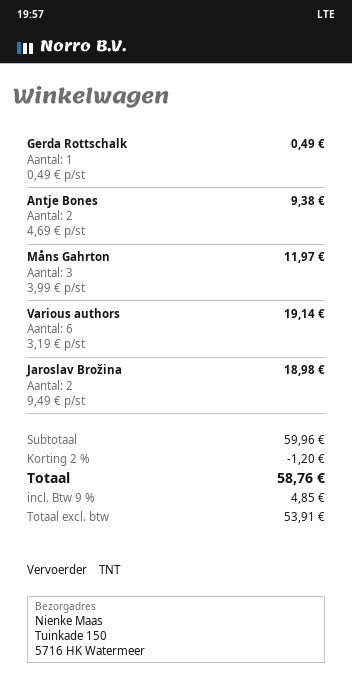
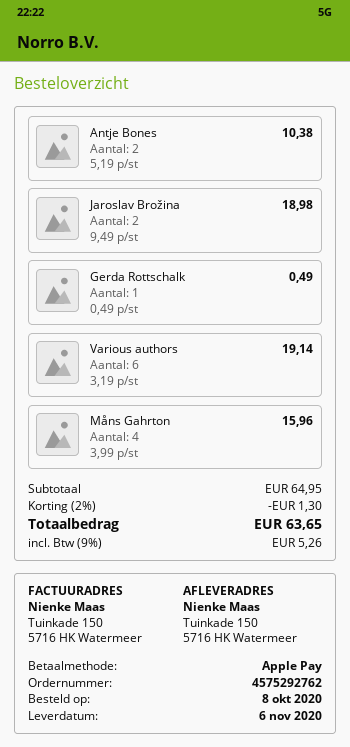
Antje Bones: 2 x 4.69 = 9.38 -> 2 x 5.19 = 10.38
Måns Gahrton: 3 x 3.99 = 11.97 -> 4 x 3.99 = 15.96
subtotal: 59.96 -> 64.95
discount: 2% = 1.20 -> 2% = 1.30
tax: 9% = 4.85 -> 9% = 5.26
total: 58.76 -> 63.65

